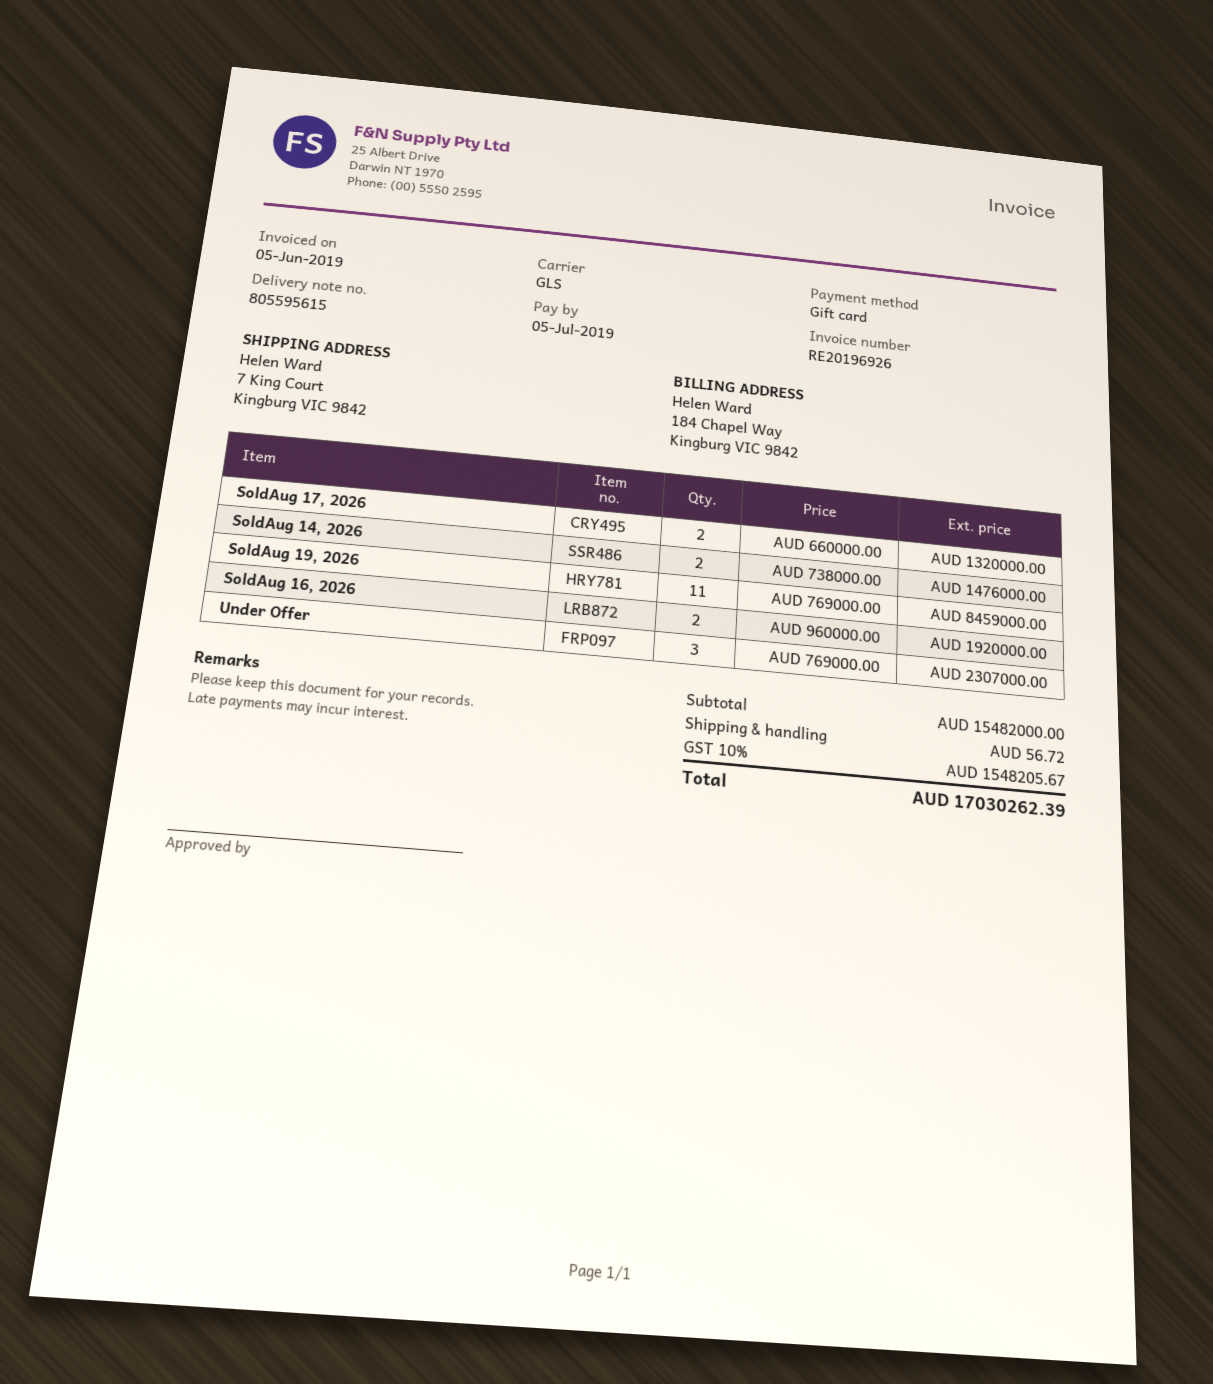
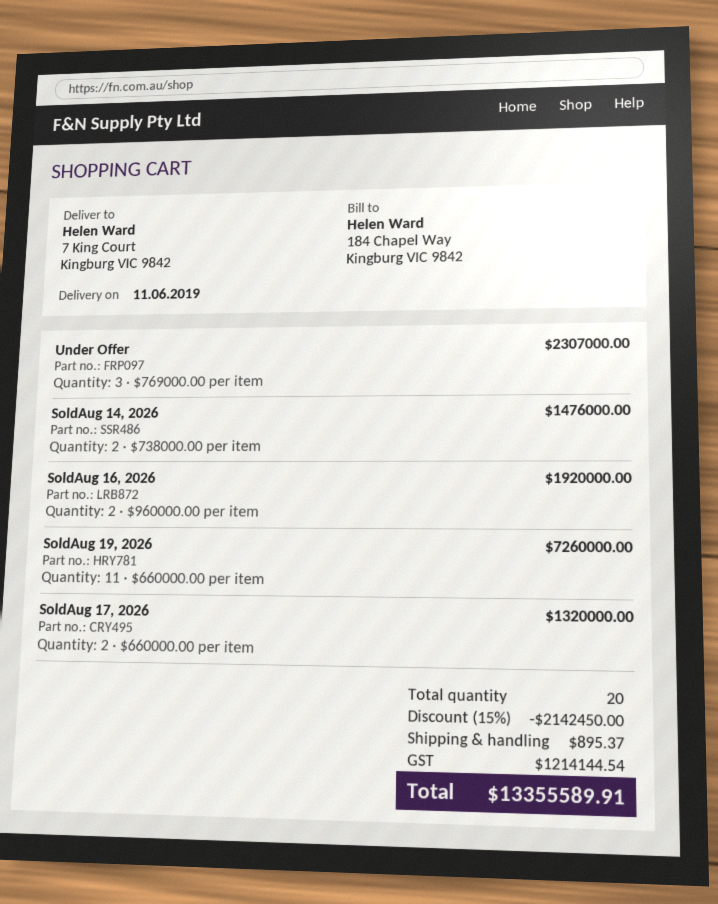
SoldAug 19, 2026: 11 x 769000.00 = 8459000.00 -> 11 x 660000.00 = 7260000.00
discount: none -> 15% = 2142450.00
shipping: 56.72 -> 895.37
tax: 1548205.67 -> 1214144.54
total: 17030262.39 -> 13355589.91

